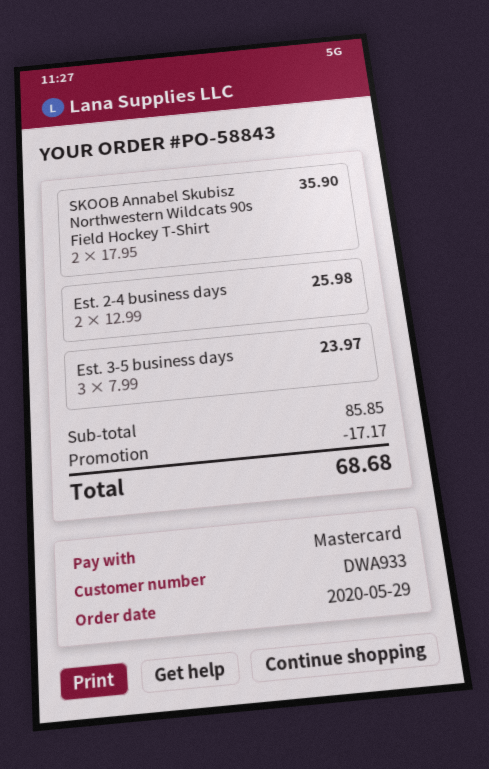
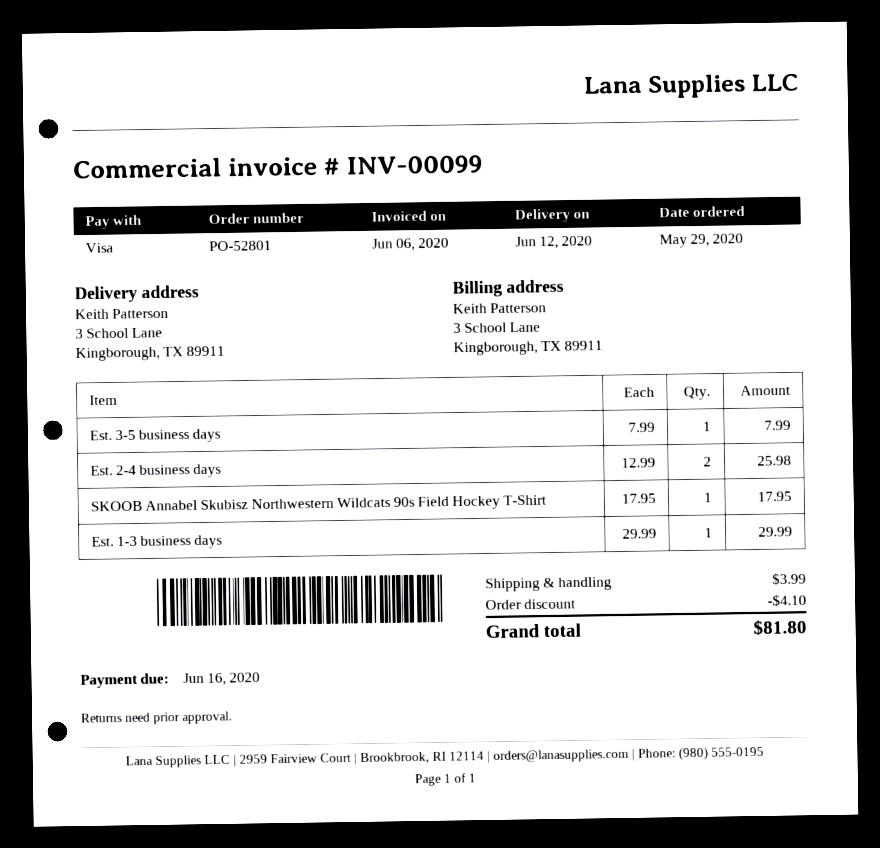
order number: PO-58843 -> PO-52801
payment method: Mastercard -> Visa
SKOOB Annabel Skubisz Northwestern Wildcats 90s Field Hockey T-Shirt: 2 x 17.95 = 35.90 -> 1 x 17.95 = 17.95
Est. 3-5 business days: 3 x 7.99 = 23.97 -> 1 x 7.99 = 7.99
Est. 1-3 business days: none -> 1 x 29.99 = 29.99
discount: 17.17 -> 4.10
shipping: none -> 3.99
total: 68.68 -> 81.80

